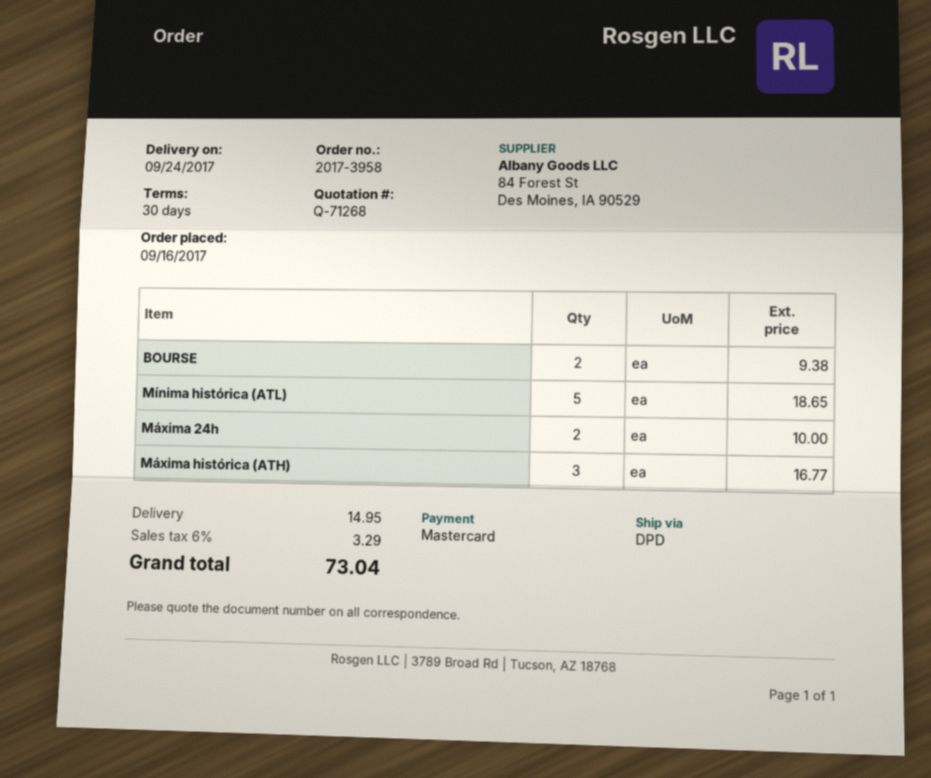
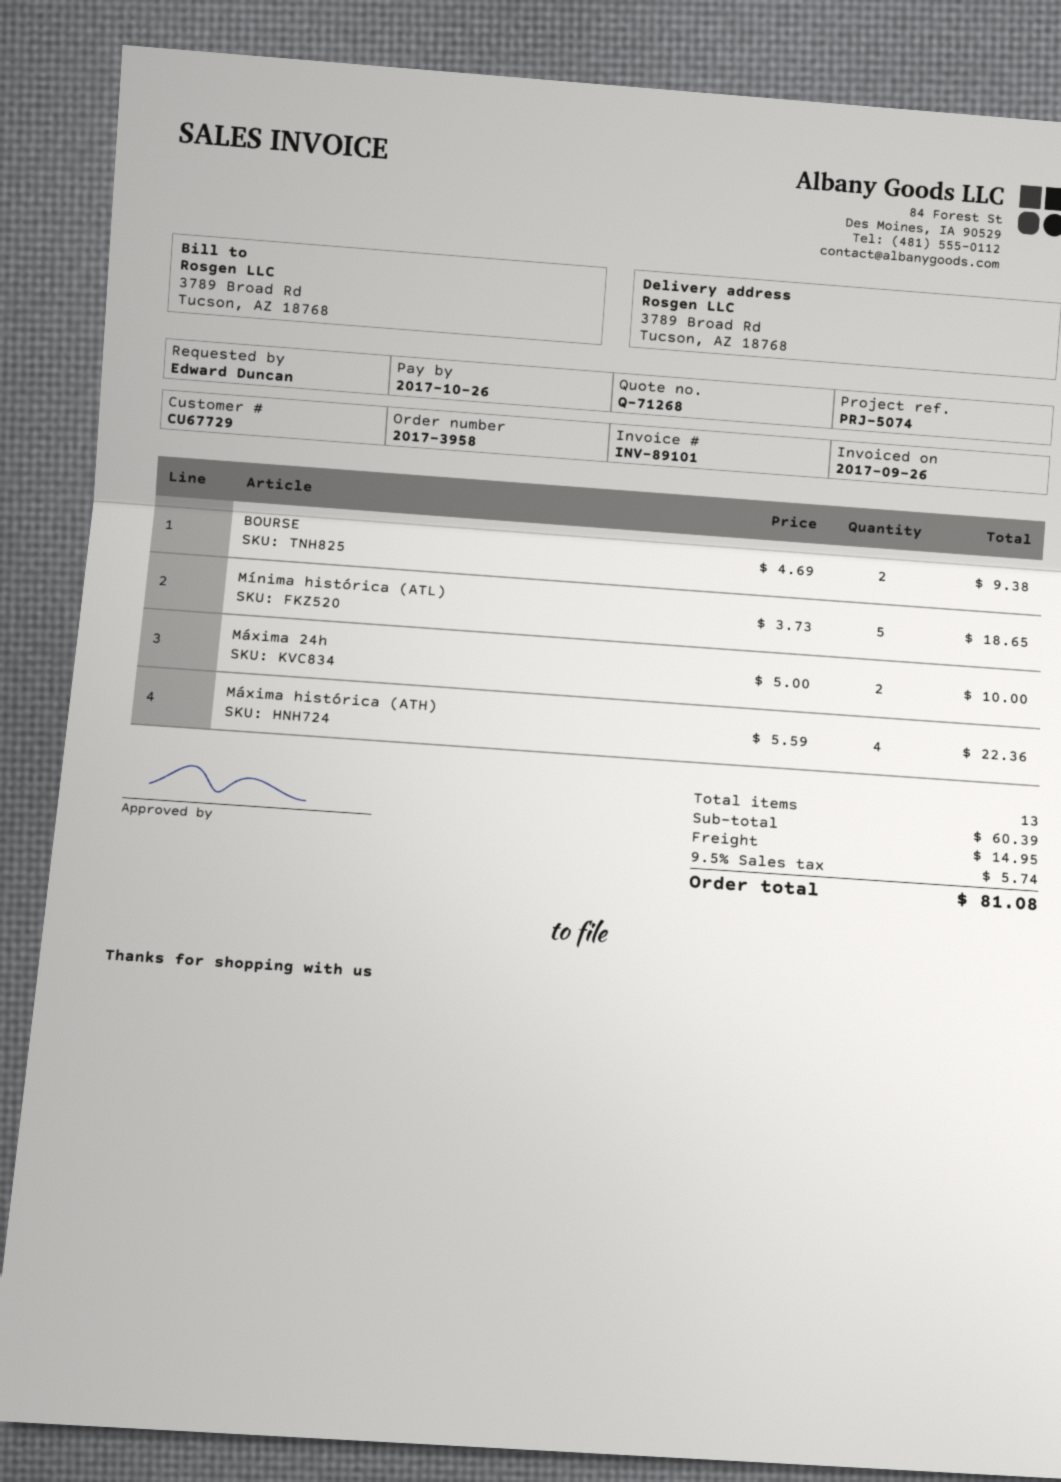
Máxima histórica (ATH): 3 for 16.77 -> 4 for 22.36
tax: 6% = 3.29 -> 9.5% = 5.74
total: 73.04 -> 81.08

